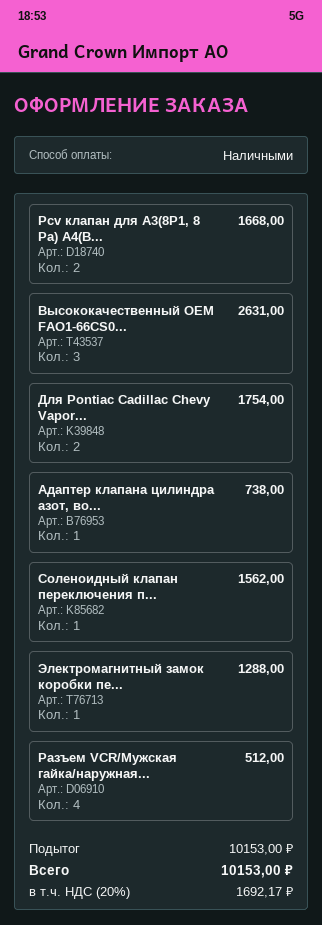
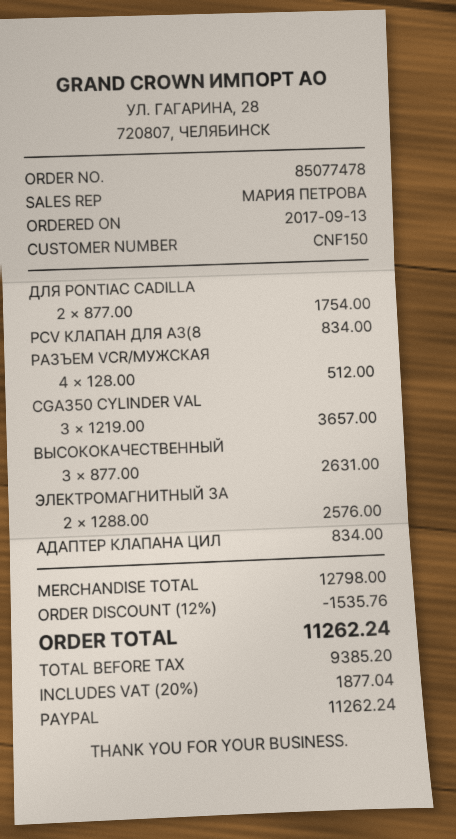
payment method: cash -> PayPal
Pcv клапан для A3(8P1, 8 Pa) A4(B...: 2 for 1668.00 -> 1 for 834.00
Адаптер клапана цилиндра азот, во...: 1 for 738.00 -> 1 for 834.00
Соленоидный клапан переключения п...: 1 for 1562.00 -> none
Электромагнитный замок коробки пе...: 1 for 1288.00 -> 2 for 2576.00
CGA350 CYLINDER VAL: none -> 3 for 3657.00
subtotal: 10153.00 -> 12798.00
discount: none -> 12% = 1535.76
tax: 20% = 1692.17 -> 20% = 1877.04
total: 10153.00 -> 11262.24

